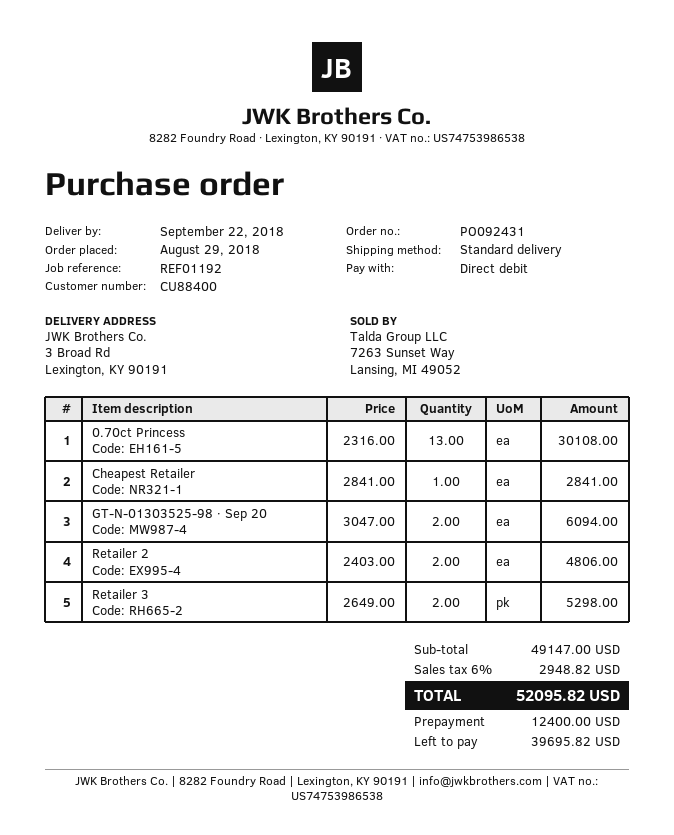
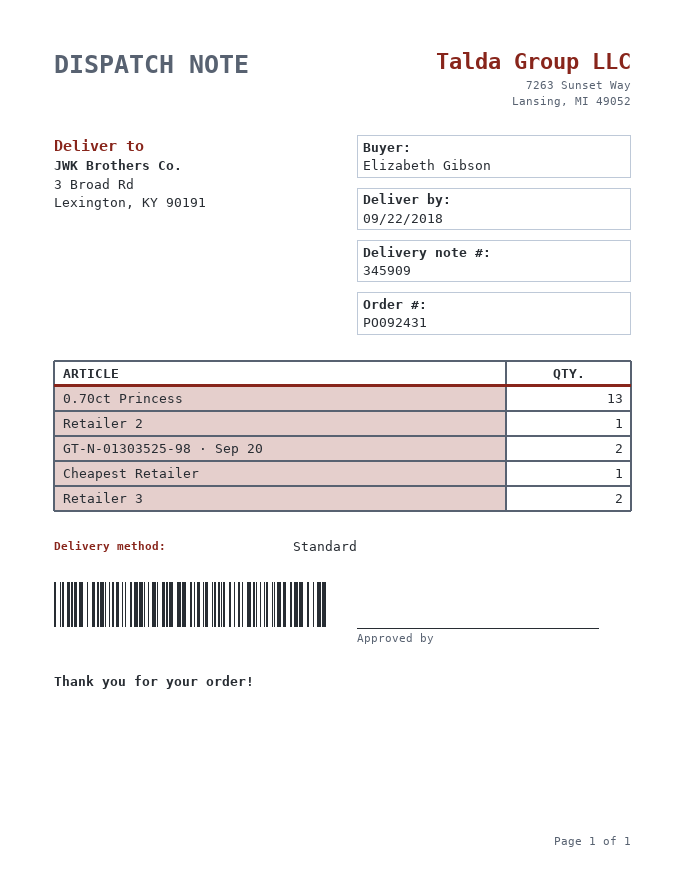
Retailer 2: 2 -> 1

